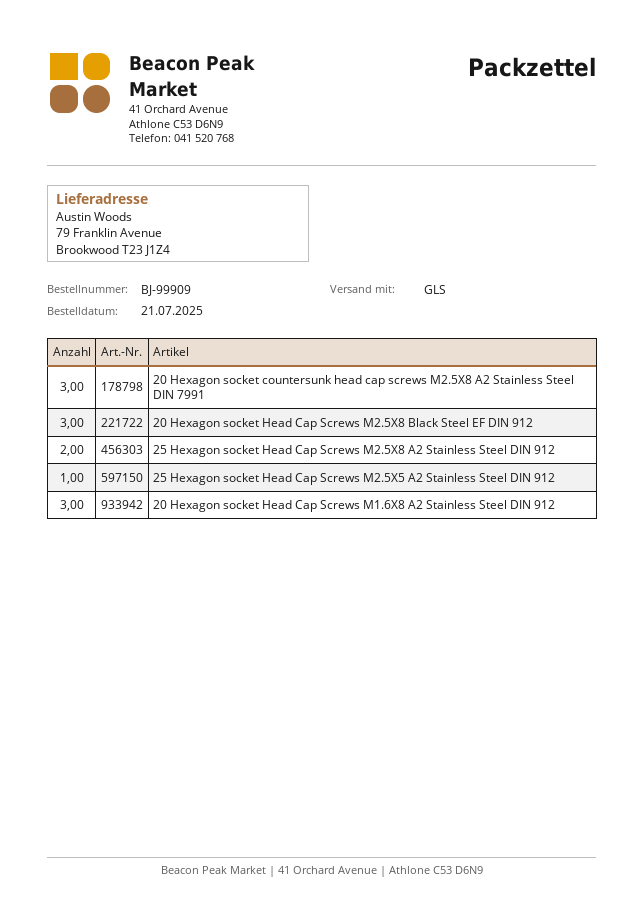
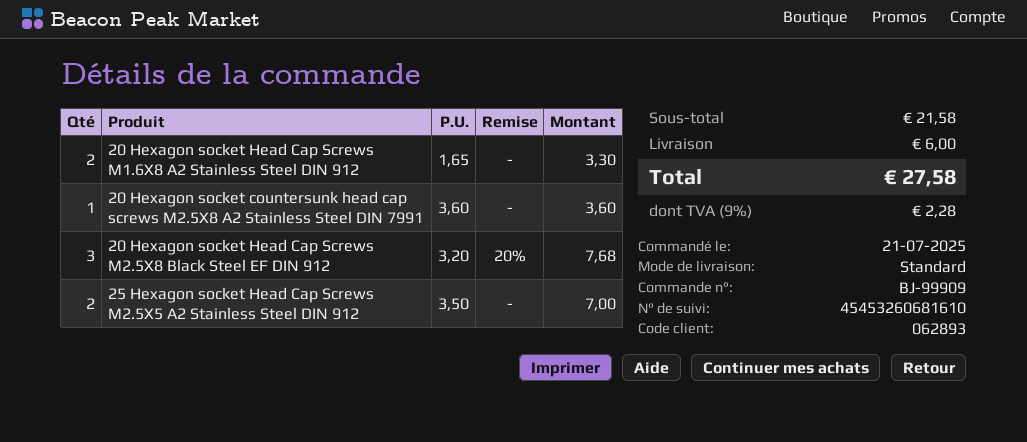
shipping method: GLS -> standard
20 Hexagon socket countersunk head cap screws M2.5X8 A2 Stainless Steel DIN 7991: 3 -> 1
25 Hexagon socket Head Cap Screws M2.5X8 A2 Stainless Steel DIN 912: 2 -> none
25 Hexagon socket Head Cap Screws M2.5X5 A2 Stainless Steel DIN 912: 1 -> 2
20 Hexagon socket Head Cap Screws M1.6X8 A2 Stainless Steel DIN 912: 3 -> 2

